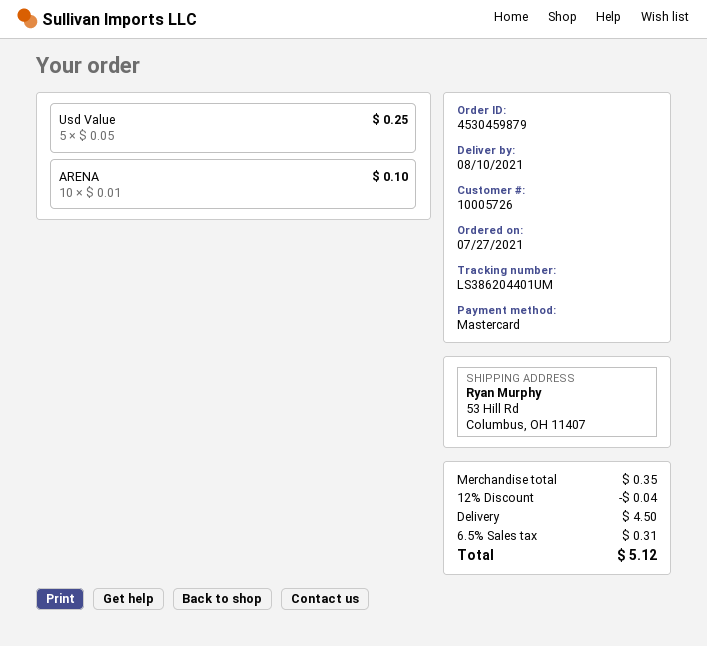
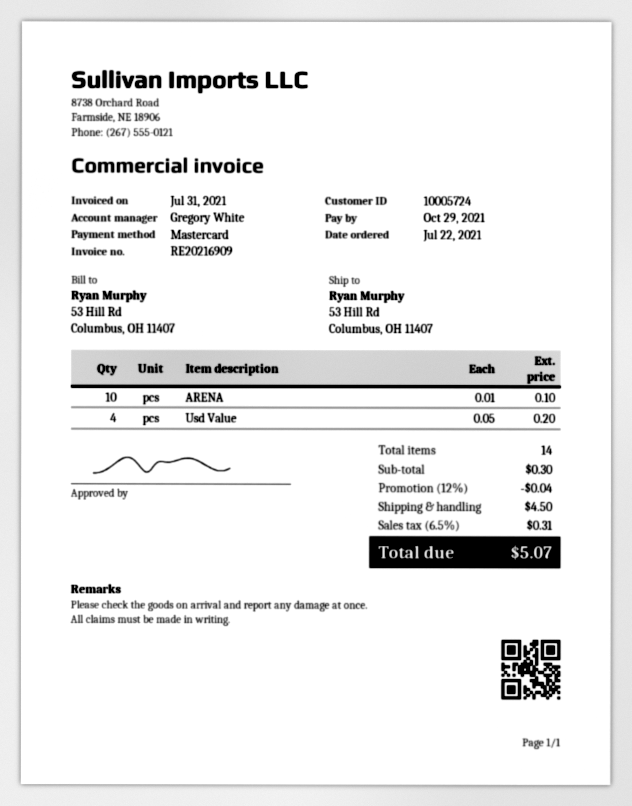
order date: 2021-07-27 -> 2021-07-22
customer number: 10005726 -> 10005724
Usd Value: 5 x 0.05 = 0.25 -> 4 x 0.05 = 0.20
subtotal: 0.35 -> 0.30
total: 5.12 -> 5.07

